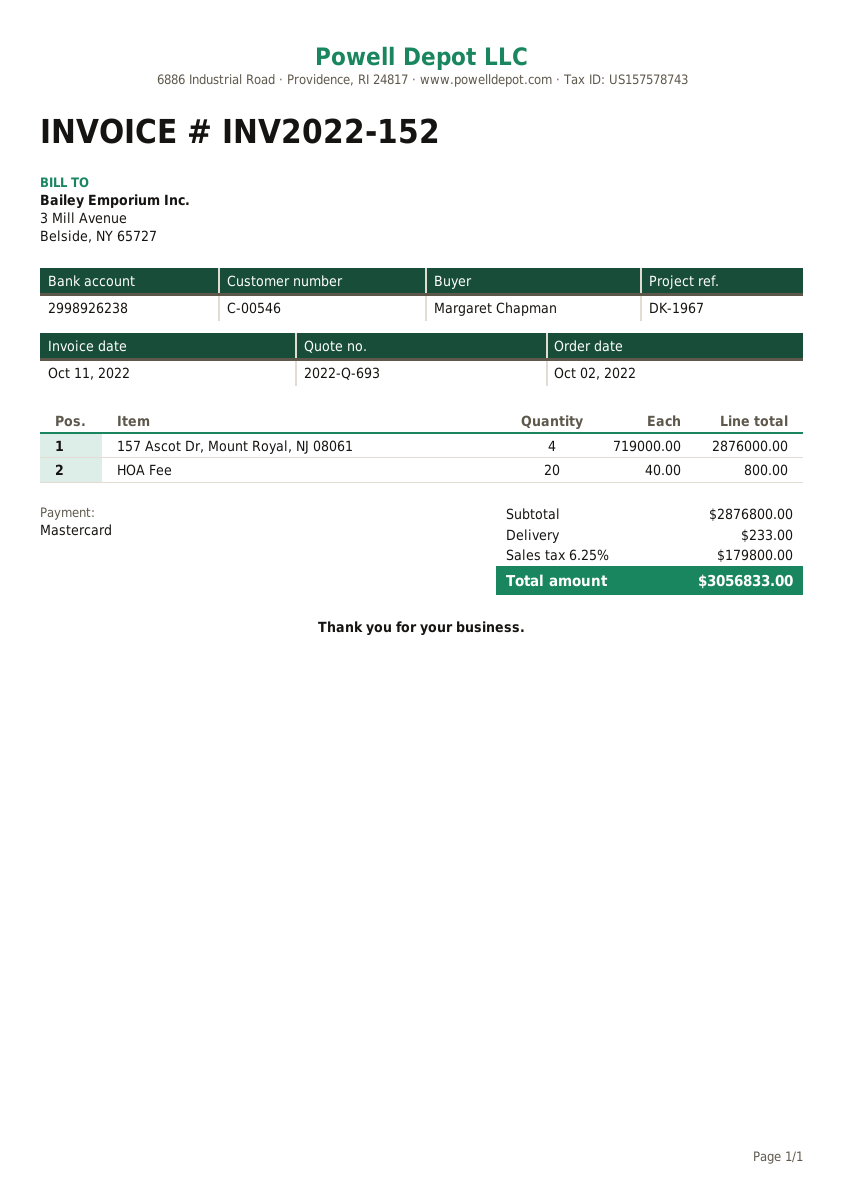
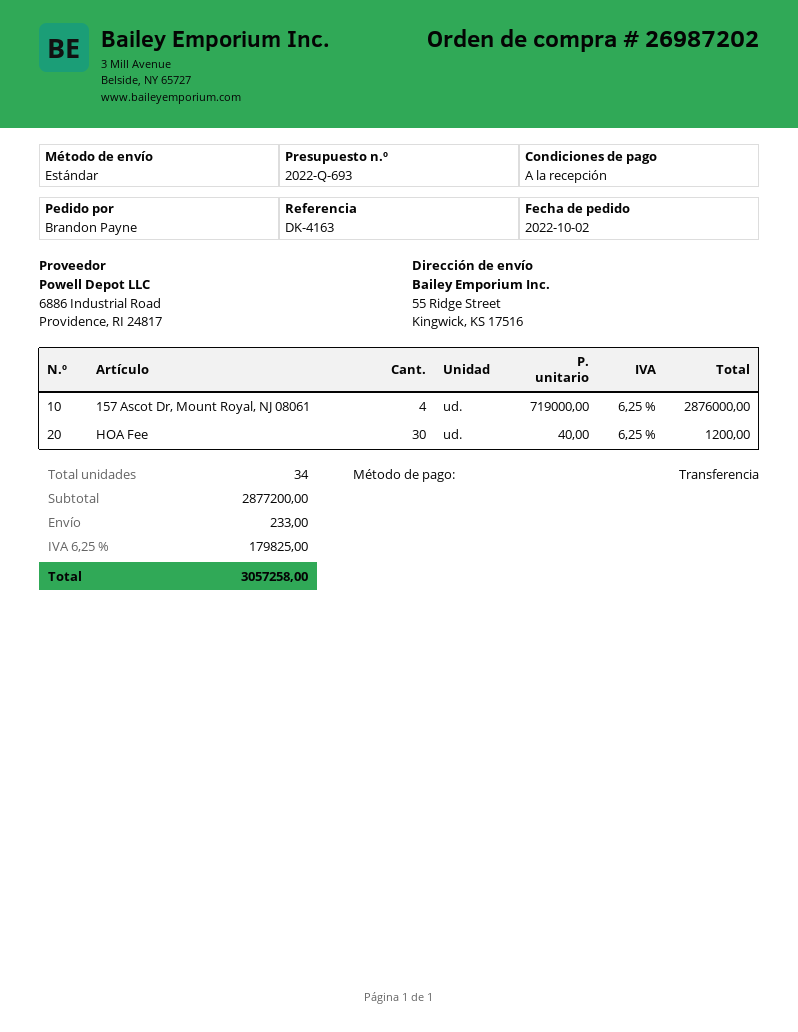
reference: DK-1967 -> DK-4163
ordered by: Margaret Chapman -> Brandon Payne
payment method: Mastercard -> bank transfer
HOA Fee: 20 x 40.00 = 800.00 -> 30 x 40.00 = 1200.00
subtotal: 2876800.00 -> 2877200.00
tax: 6.25% = 179800.00 -> 6.25% = 179825.00
total: 3056833.00 -> 3057258.00

